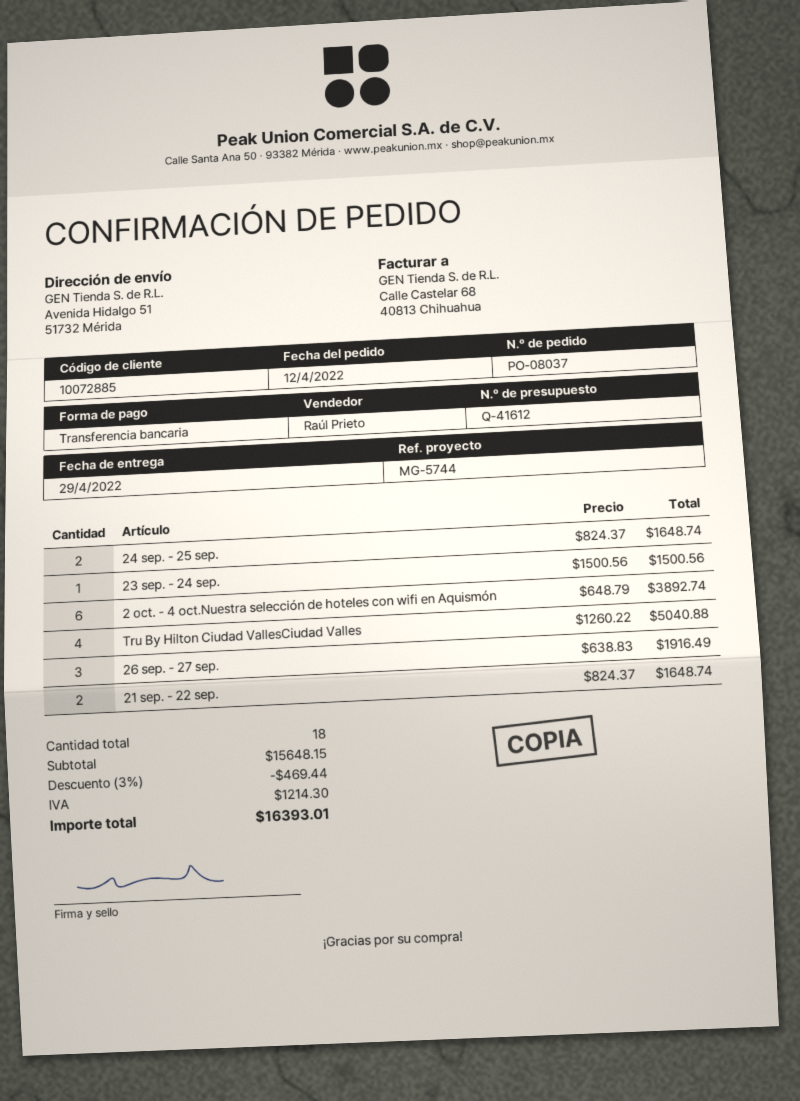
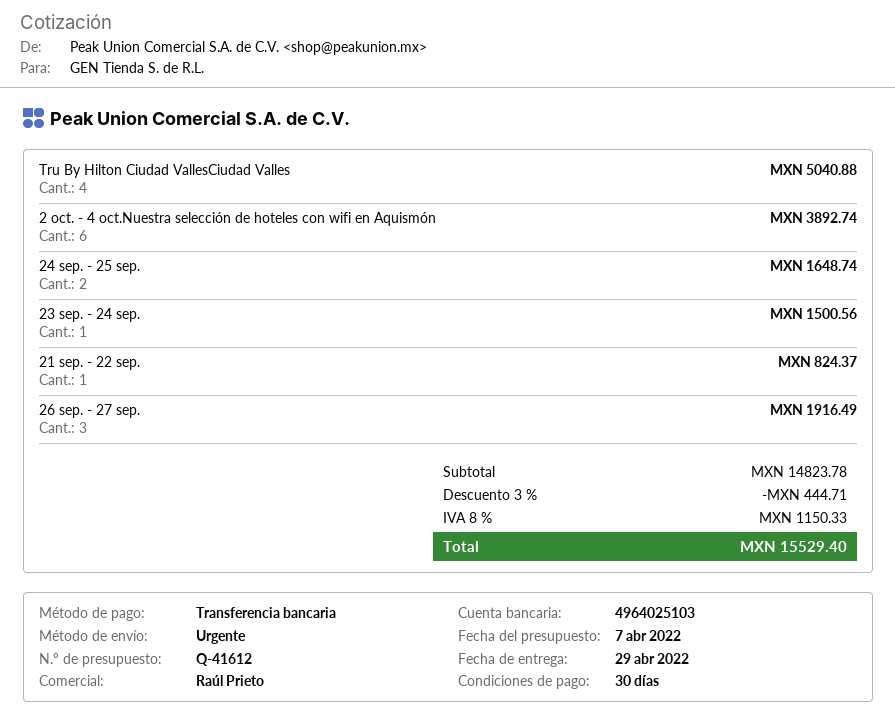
21 sep. - 22 sep.: 2 for 1648.74 -> 1 for 824.37
subtotal: 15648.15 -> 14823.78
discount: 3% = 469.44 -> 3% = 444.71
tax: 1214.30 -> 1150.33
total: 16393.01 -> 15529.40

